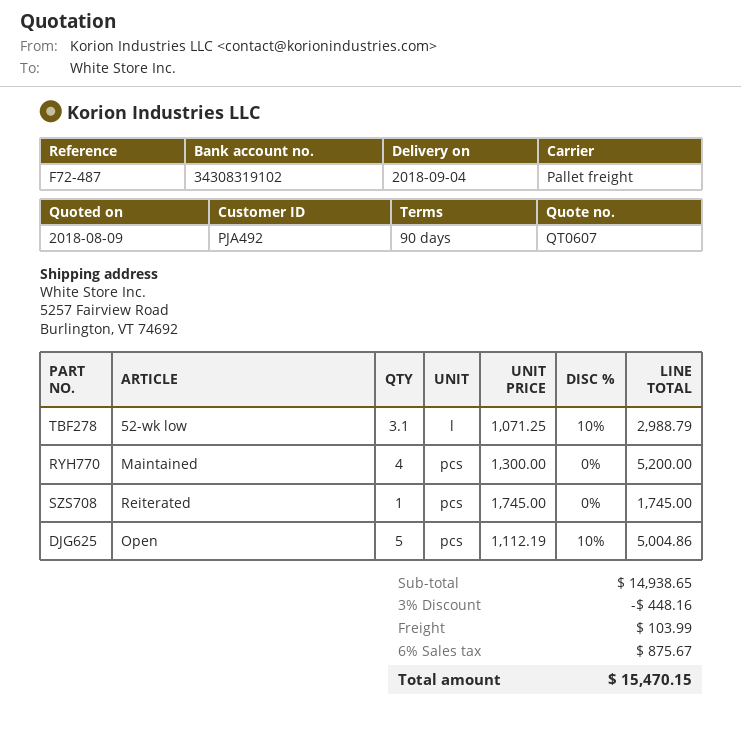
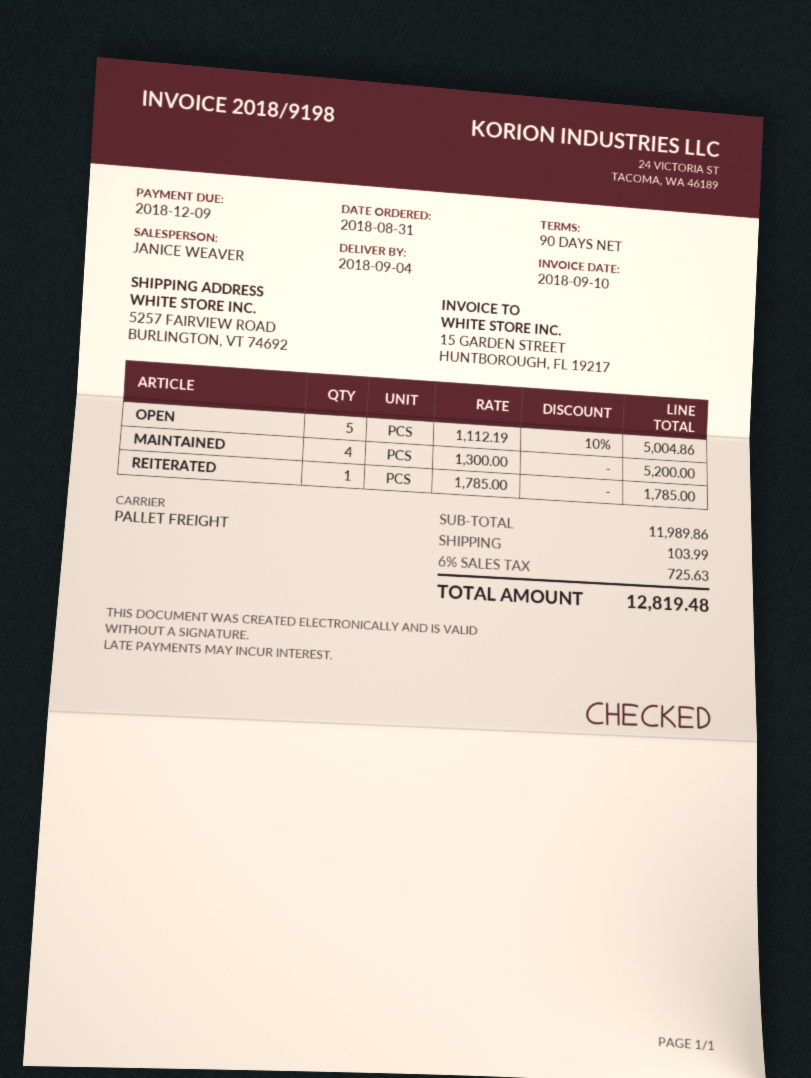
52-wk low: 3.1 x 1071.25 - 10% = 2988.79 -> none
Reiterated: 1 x 1745.00 = 1745.00 -> 1 x 1785.00 = 1785.00
subtotal: 14938.65 -> 11989.86
discount: 3% = 448.16 -> none
tax: 6% = 875.67 -> 6% = 725.63
total: 15470.15 -> 12819.48

